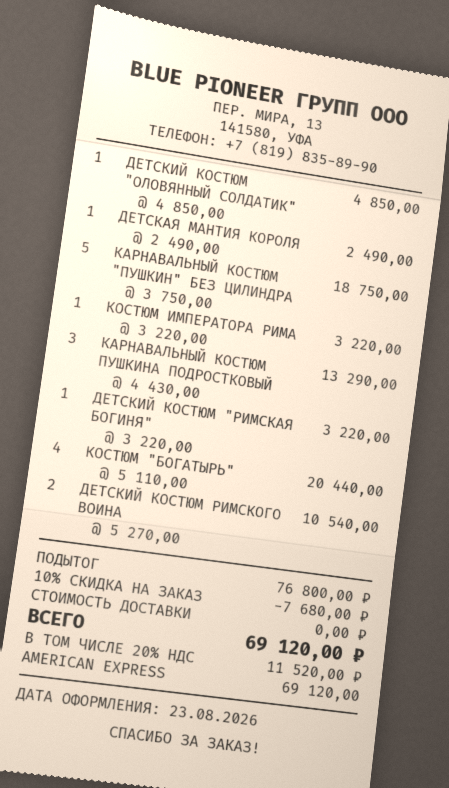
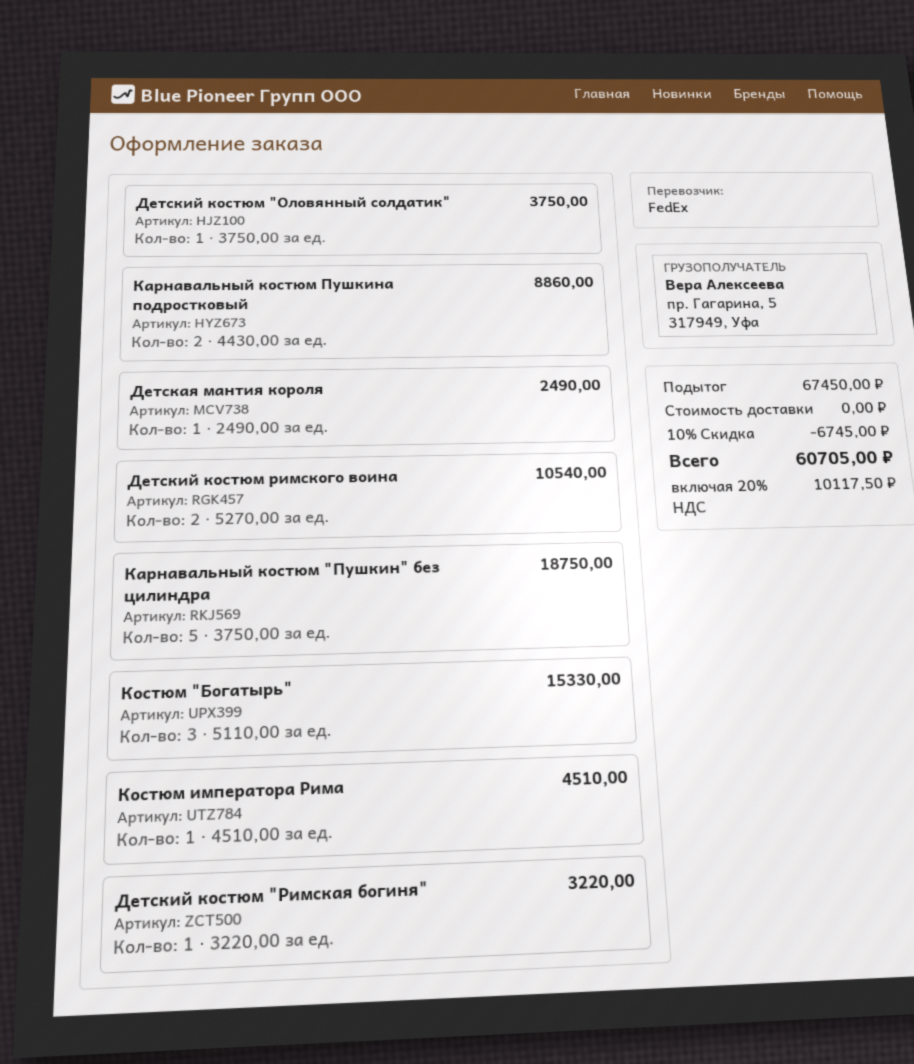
ДЕТСКИЙ КОСТЮМ "ОЛОВЯННЫЙ СОЛДАТИК": 1 x 4850.00 = 4850.00 -> 1 x 3750.00 = 3750.00
КОСТЮМ ИМПЕРАТОРА РИМА: 1 x 3220.00 = 3220.00 -> 1 x 4510.00 = 4510.00
КАРНАВАЛЬНЫЙ КОСТЮМ ПУШКИНА ПОДРОСТКОВЫЙ: 3 x 4430.00 = 13290.00 -> 2 x 4430.00 = 8860.00
КОСТЮМ "БОГАТЫРЬ": 4 x 5110.00 = 20440.00 -> 3 x 5110.00 = 15330.00
subtotal: 76800.00 -> 67450.00
discount: 10% = 7680.00 -> 10% = 6745.00
tax: 20% = 11520.00 -> 20% = 10117.50
total: 69120.00 -> 60705.00

